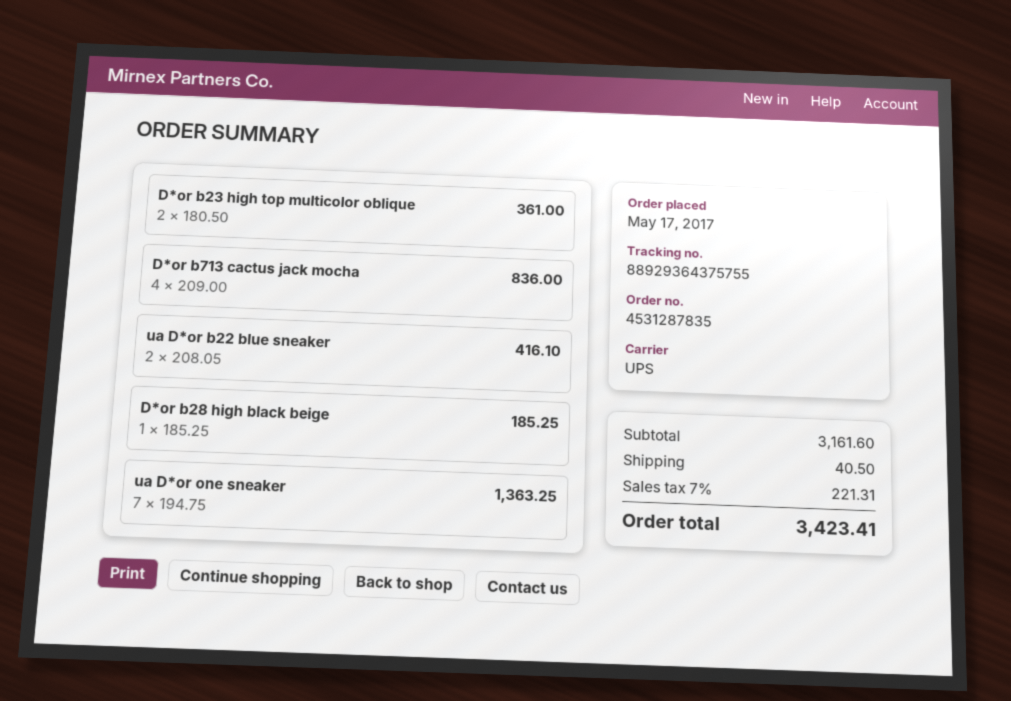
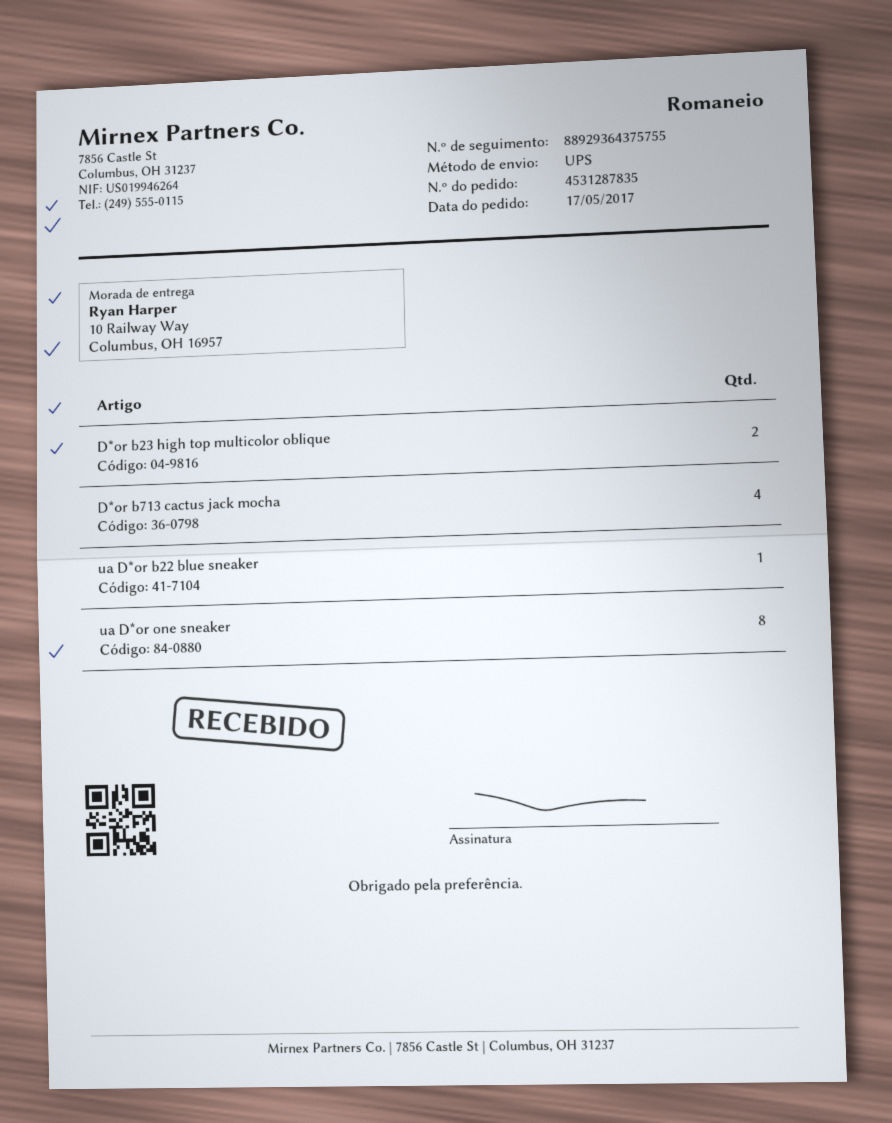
ua D*or b22 blue sneaker: 2 -> 1
D*or b28 high black beige: 1 -> none
ua D*or one sneaker: 7 -> 8

